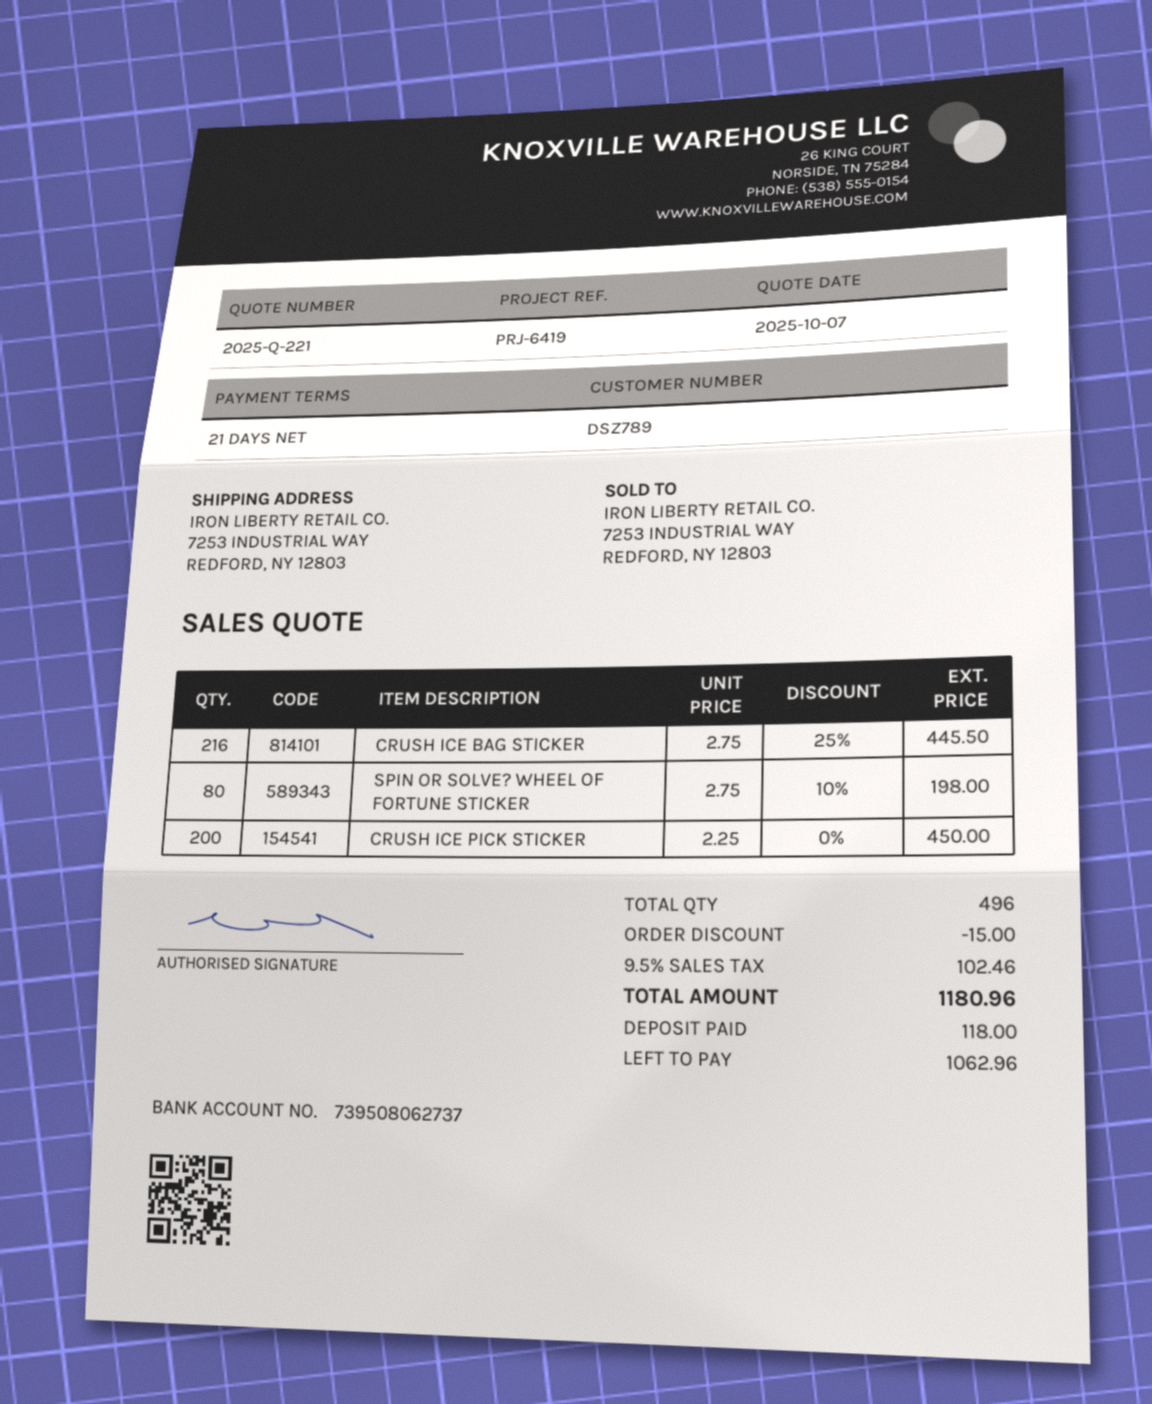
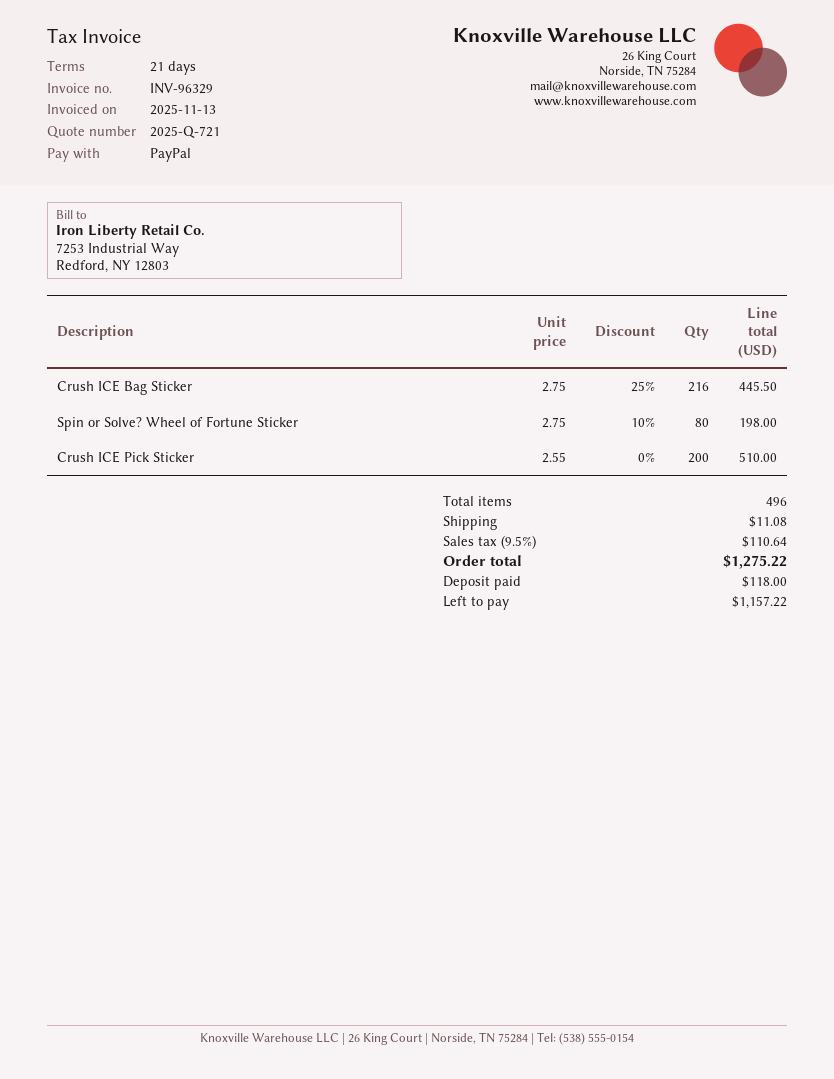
quote number: 2025-Q-221 -> 2025-Q-721
CRUSH ICE PICK STICKER: 200 x 2.25 = 450.00 -> 200 x 2.55 = 510.00
discount: 15.00 -> none
shipping: none -> 11.08
tax: 9.5% = 102.46 -> 9.5% = 110.64
total: 1180.96 -> 1275.22
balance: 1062.96 -> 1157.22

